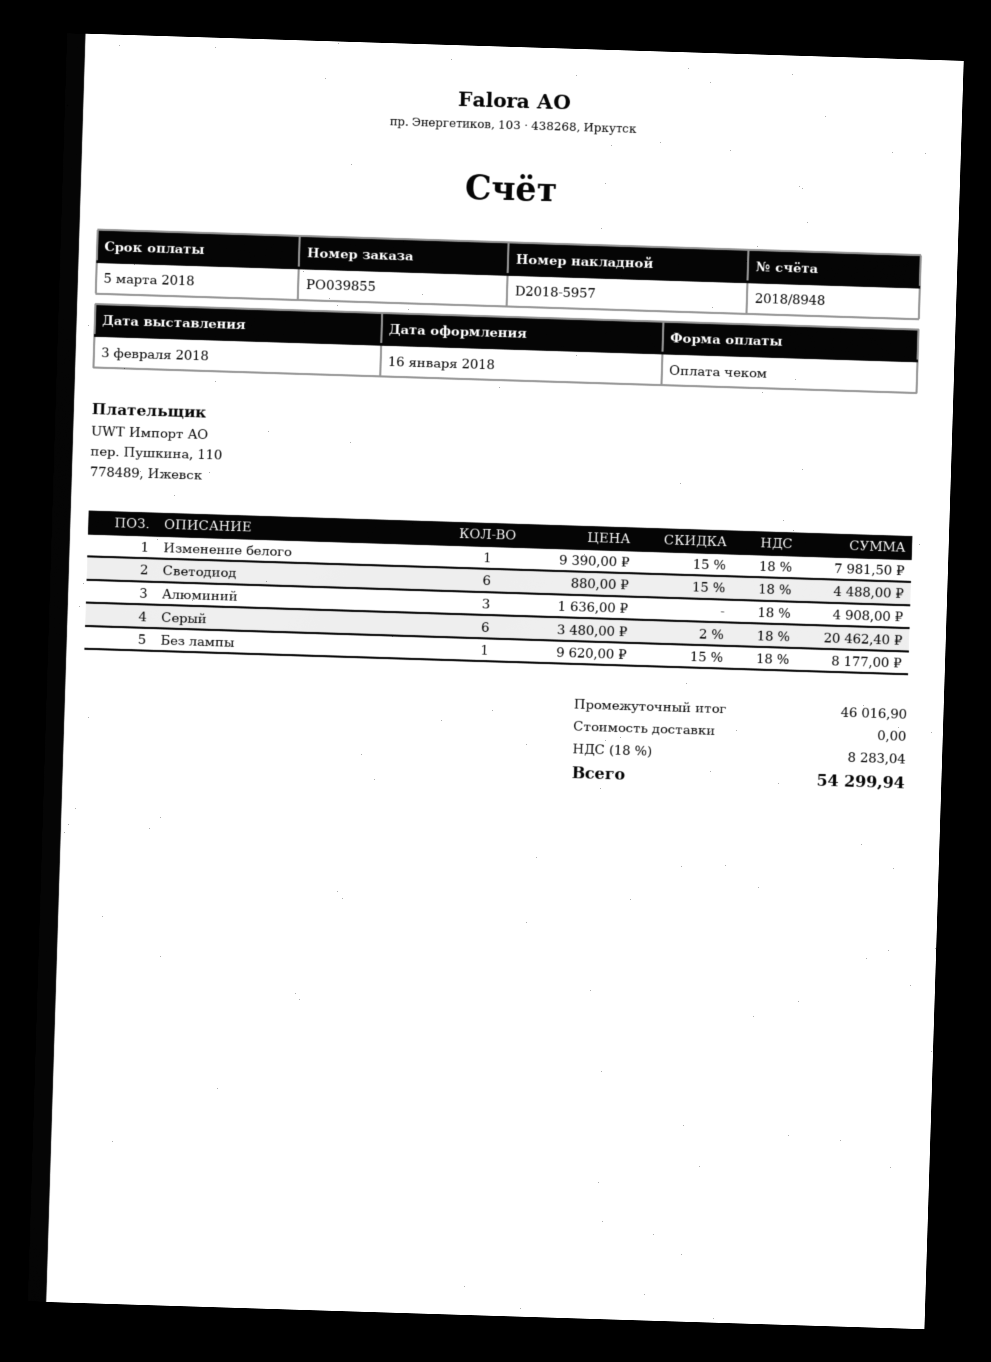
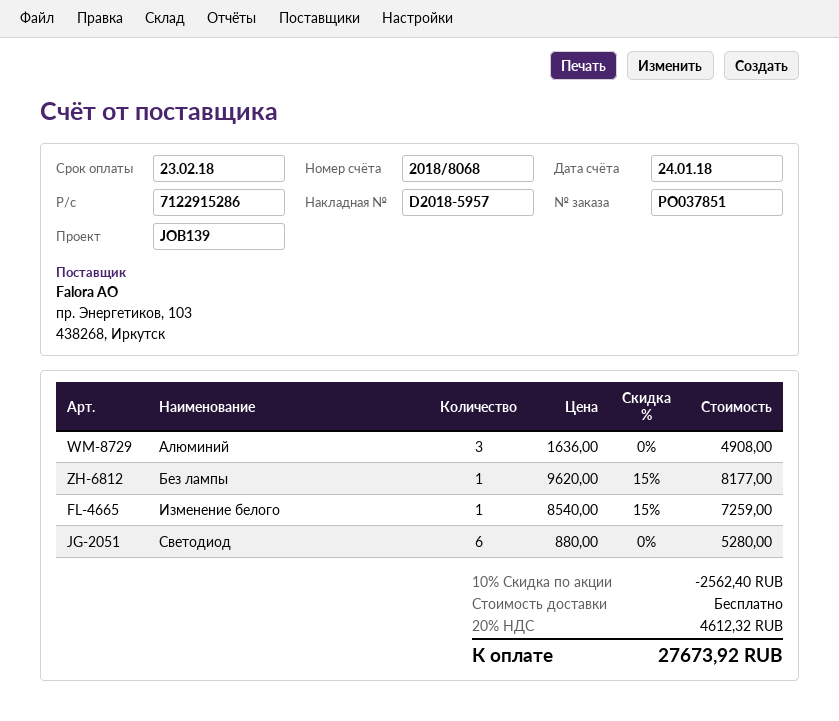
order number: PO039855 -> PO037851
invoice number: 2018/8948 -> 2018/8068
invoice date: 2018-02-03 -> 2018-01-24
due date: 2018-03-05 -> 2018-02-23
Изменение белого: 1 x 9390.00 - 15% = 7981.50 -> 1 x 8540.00 - 15% = 7259.00
Светодиод: 6 x 880.00 - 15% = 4488.00 -> 6 x 880.00 = 5280.00
Серый: 6 x 3480.00 - 2% = 20462.40 -> none
discount: none -> 10% = 2562.40
tax: 18% = 8283.04 -> 20% = 4612.32
total: 54299.94 -> 27673.92

